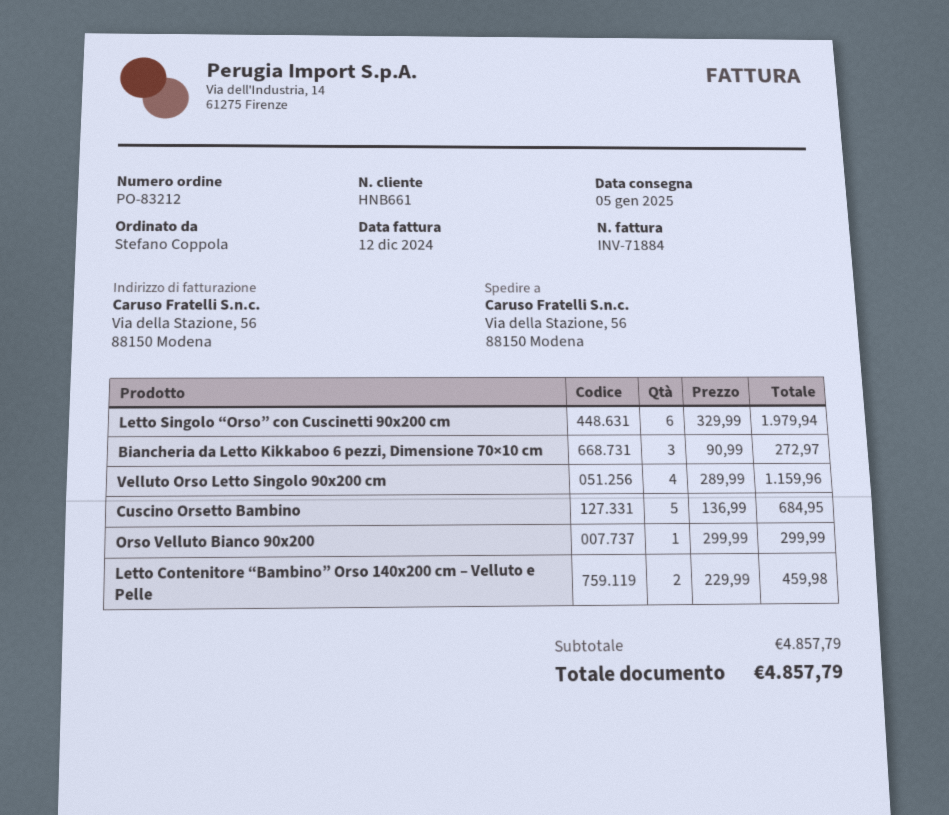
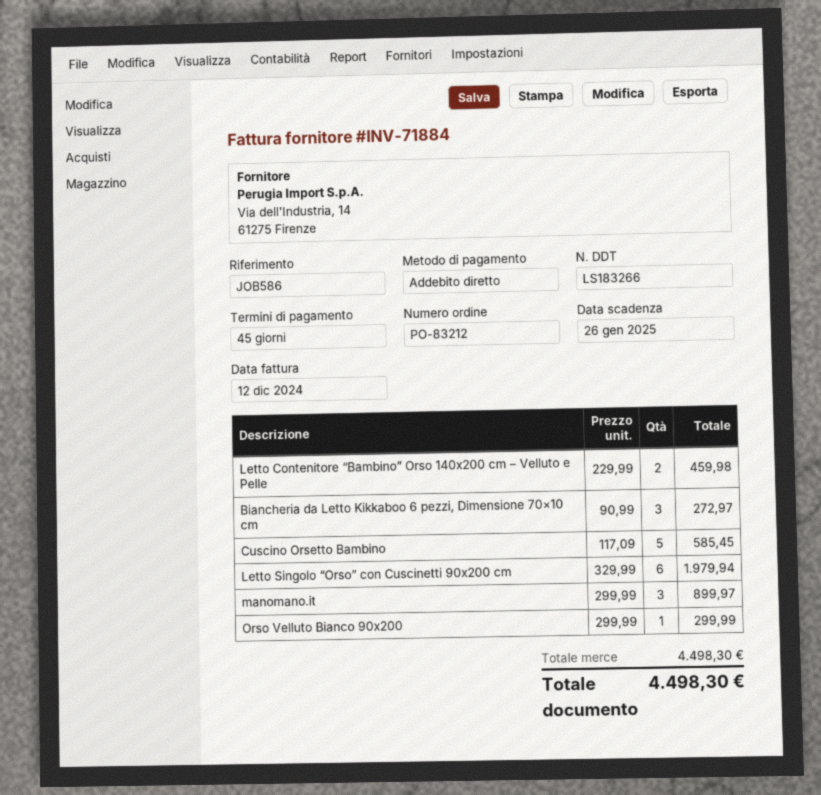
Velluto Orso Letto Singolo 90x200 cm: 4 x 289.99 = 1159.96 -> none
Cuscino Orsetto Bambino: 5 x 136.99 = 684.95 -> 5 x 117.09 = 585.45
manomano.it: none -> 3 x 299.99 = 899.97
subtotal: 4857.79 -> 4498.30
total: 4857.79 -> 4498.30

